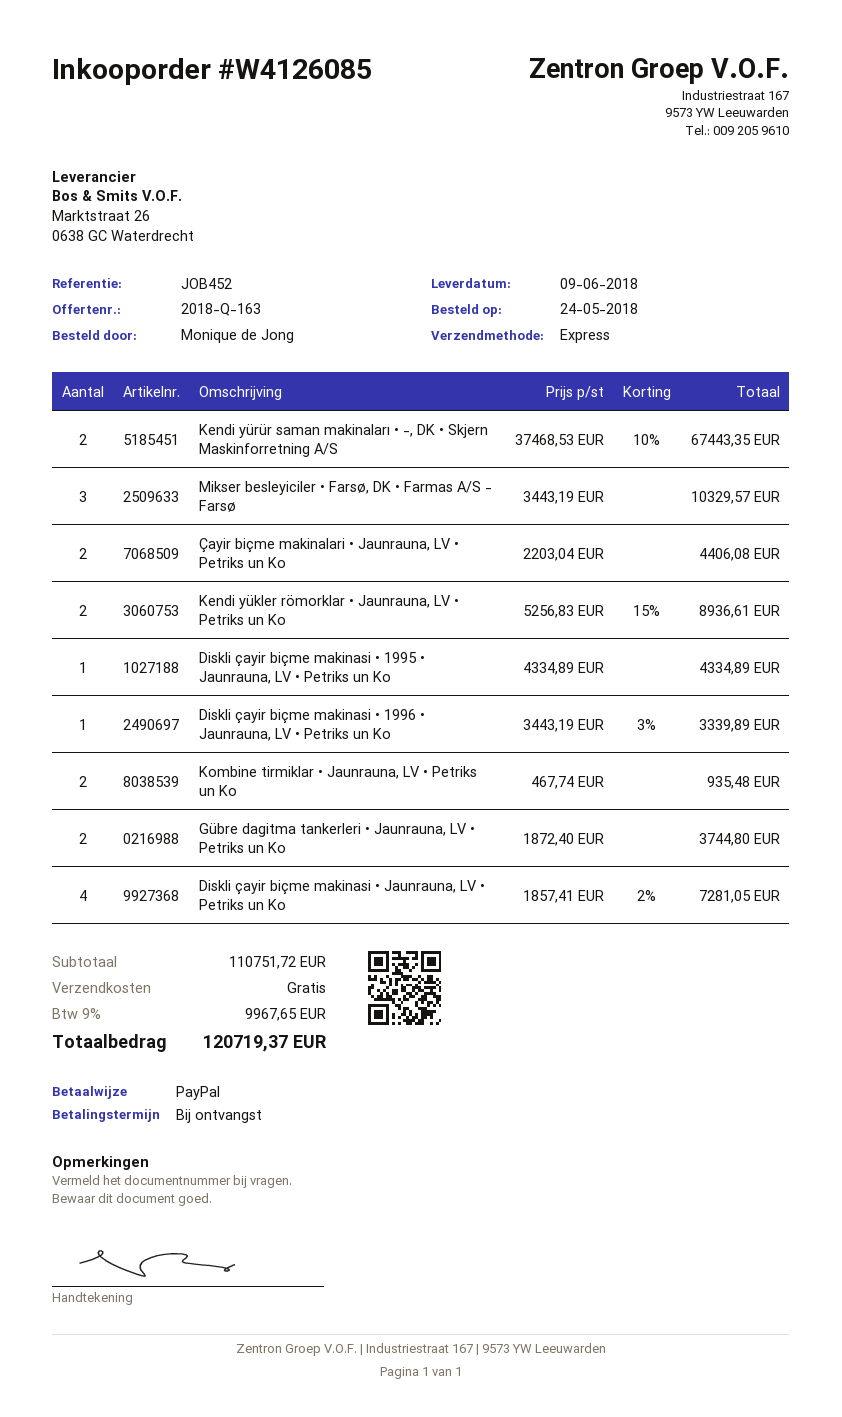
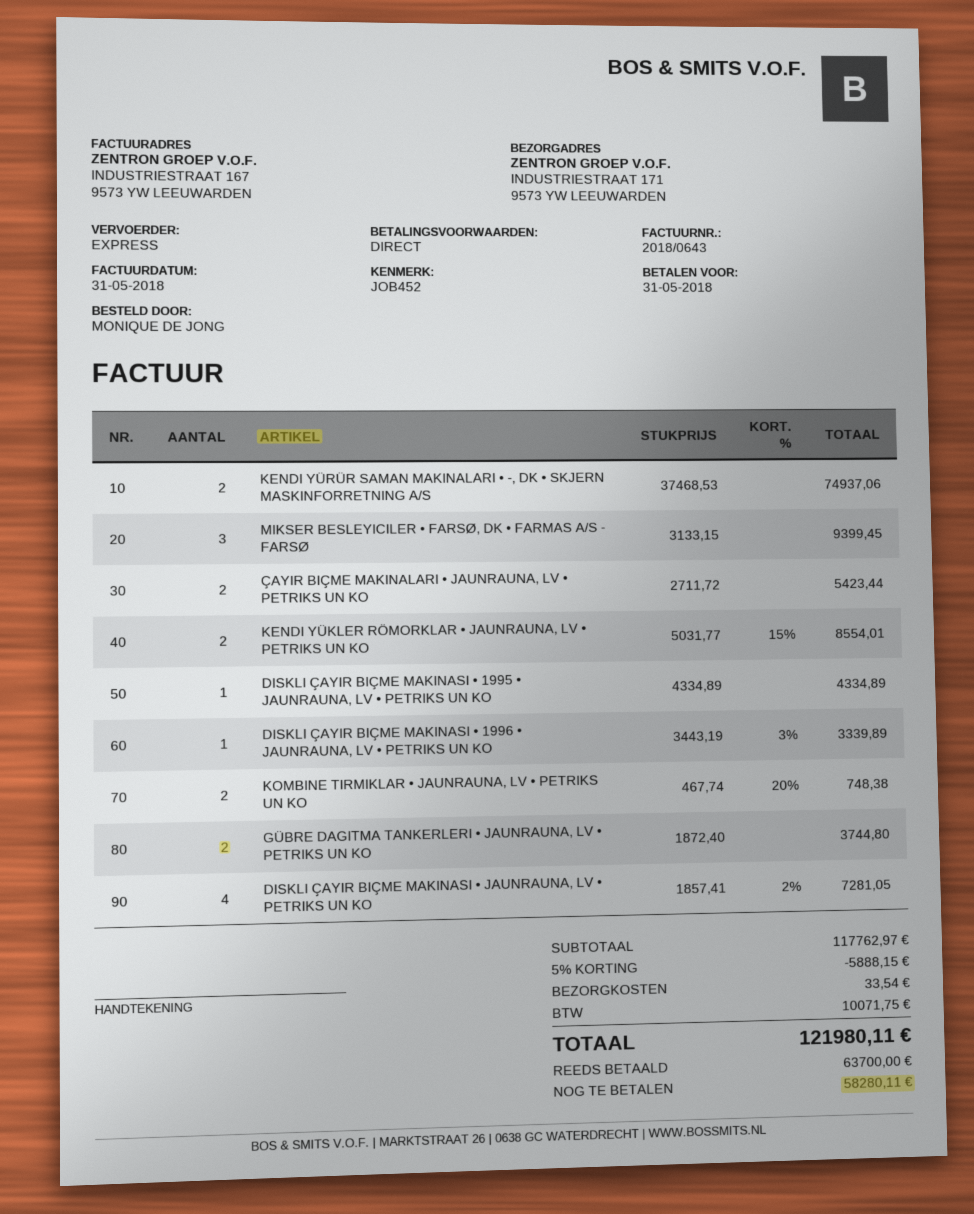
Kendi yürür saman makinaları • -, DK • Skjern Maskinforretning A/S: 2 x 37468.53 - 10% = 67443.35 -> 2 x 37468.53 = 74937.06
Mikser besleyiciler • Farsø, DK • Farmas A/S - Farsø: 3 x 3443.19 = 10329.57 -> 3 x 3133.15 = 9399.45
Çayir biçme makinalari • Jaunrauna, LV • Petriks un Ko: 2 x 2203.04 = 4406.08 -> 2 x 2711.72 = 5423.44
Kendi yükler römorklar • Jaunrauna, LV • Petriks un Ko: 2 x 5256.83 - 15% = 8936.61 -> 2 x 5031.77 - 15% = 8554.01
Kombine tirmiklar • Jaunrauna, LV • Petriks un Ko: 2 x 467.74 = 935.48 -> 2 x 467.74 - 20% = 748.38
subtotal: 110751.72 -> 117762.97
discount: none -> 5% = 5888.15
shipping: 0.00 -> 33.54
tax: 9967.65 -> 10071.75
total: 120719.37 -> 121980.11

